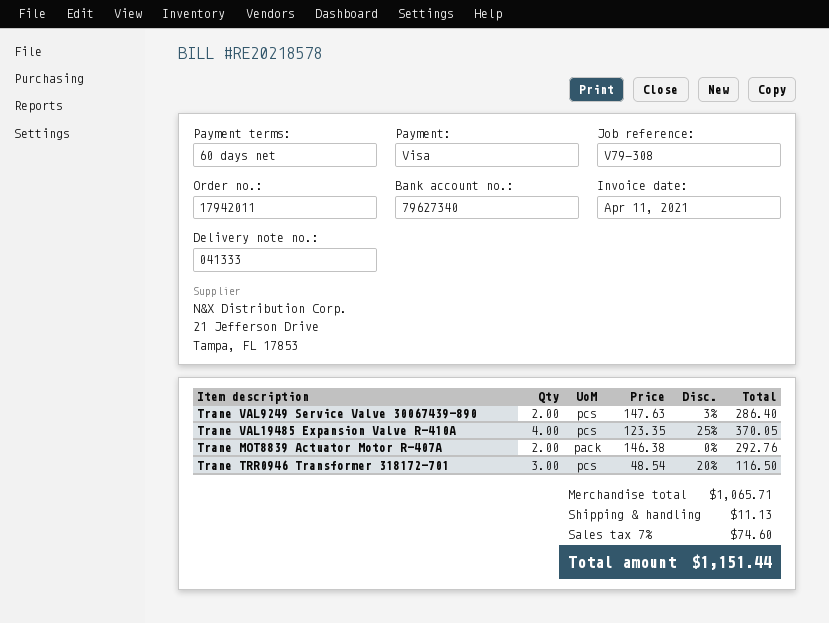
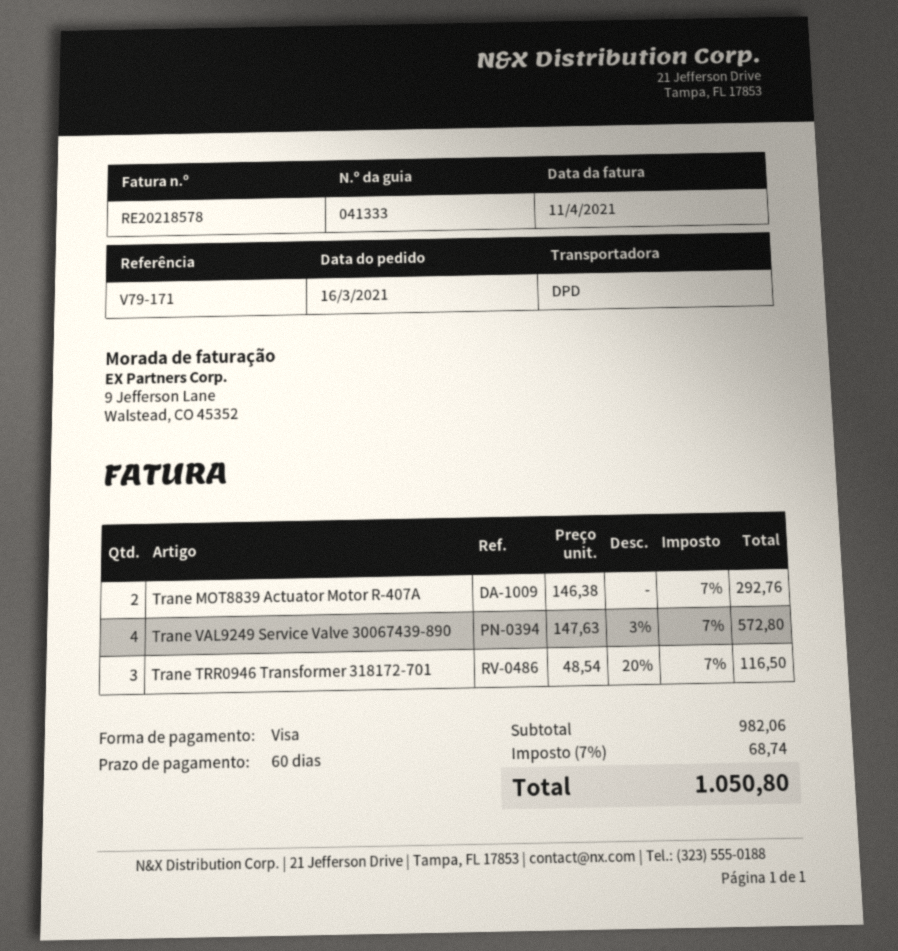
reference: V79-308 -> V79-171
Trane VAL9249 Service Valve 30067439-890: 2 x 147.63 - 3% = 286.40 -> 4 x 147.63 - 3% = 572.80
Trane VAL19485 Expansion Valve R-410A: 4 x 123.35 - 25% = 370.05 -> none
subtotal: 1065.71 -> 982.06
shipping: 11.13 -> none
tax: 7% = 74.60 -> 7% = 68.74
total: 1151.44 -> 1050.80

